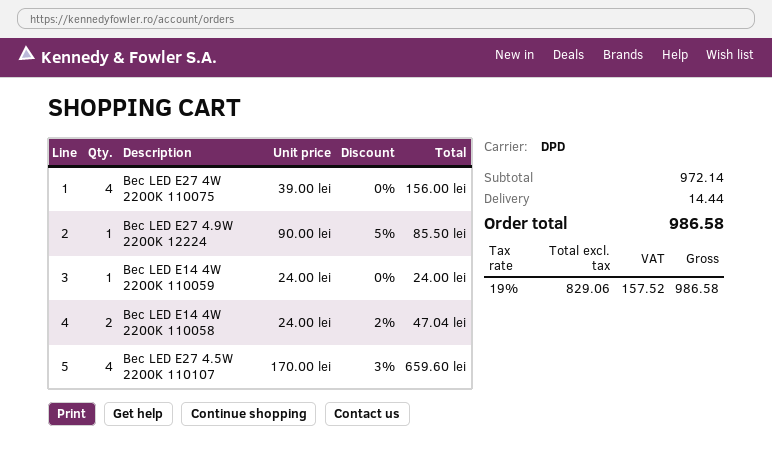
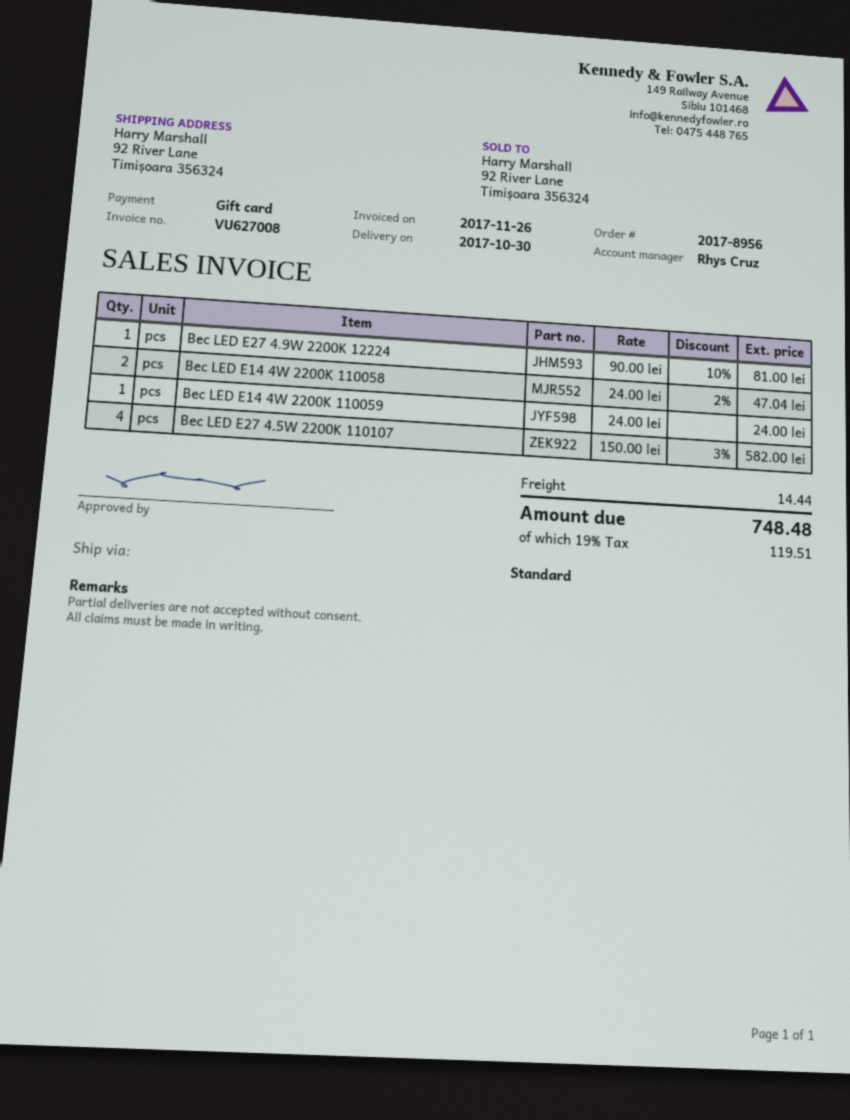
shipping method: DPD -> standard
Bec LED E27 4W 2200K 110075: 4 x 39.00 = 156.00 -> none
Bec LED E27 4.9W 2200K 12224: 1 x 90.00 - 5% = 85.50 -> 1 x 90.00 - 10% = 81.00
Bec LED E27 4.5W 2200K 110107: 4 x 170.00 - 3% = 659.60 -> 4 x 150.00 - 3% = 582.00
tax: 19% = 157.52 -> 19% = 119.51
total: 986.58 -> 748.48

